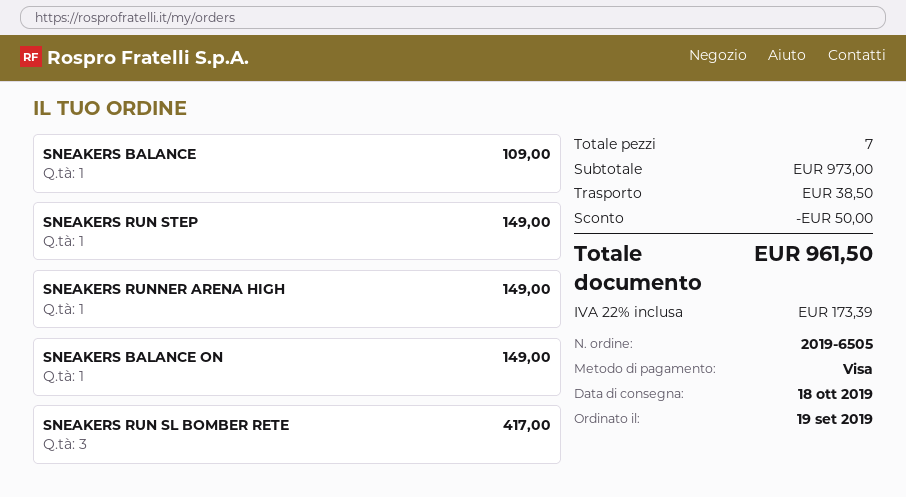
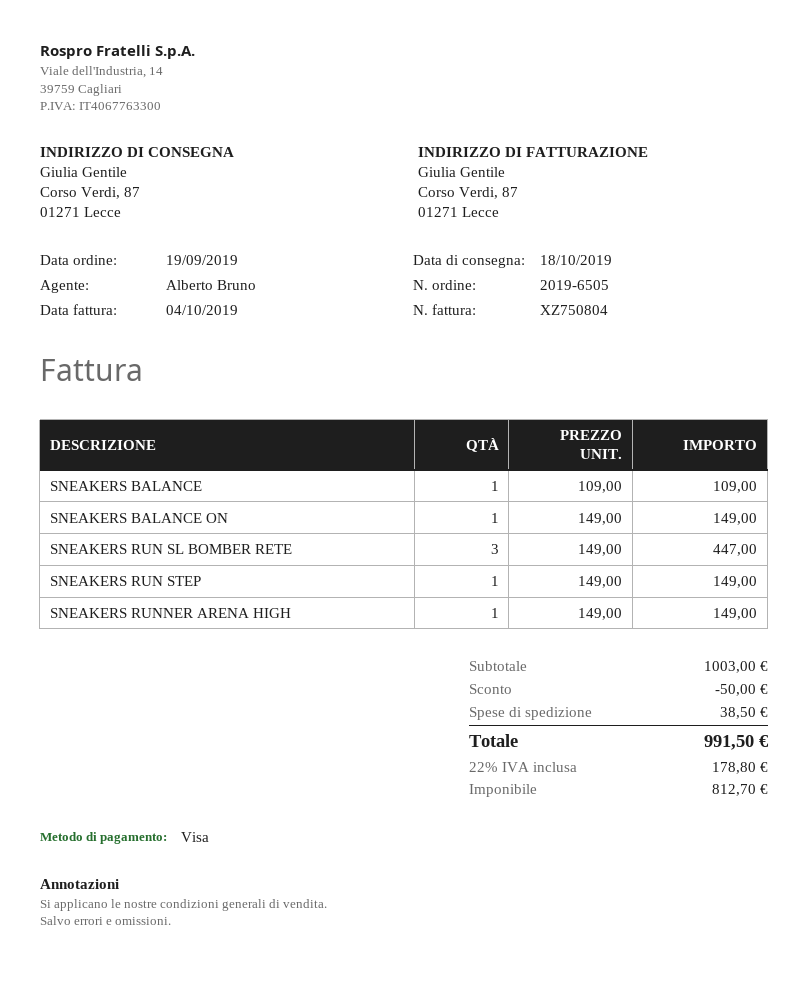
SNEAKERS RUN SL BOMBER RETE: 3 for 417.00 -> 3 for 447.00
subtotal: 973.00 -> 1003.00
tax: 22% = 173.39 -> 22% = 178.80
total: 961.50 -> 991.50

